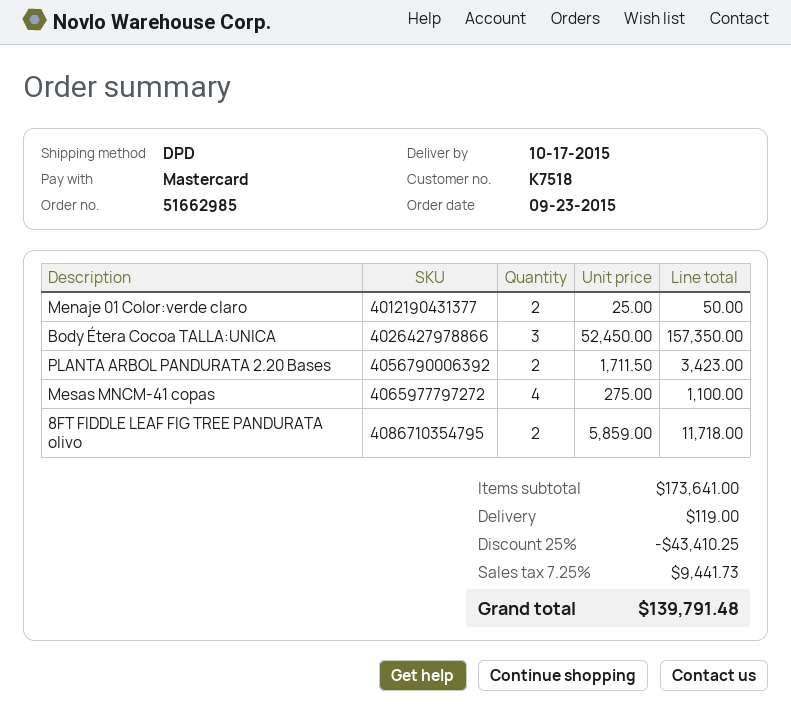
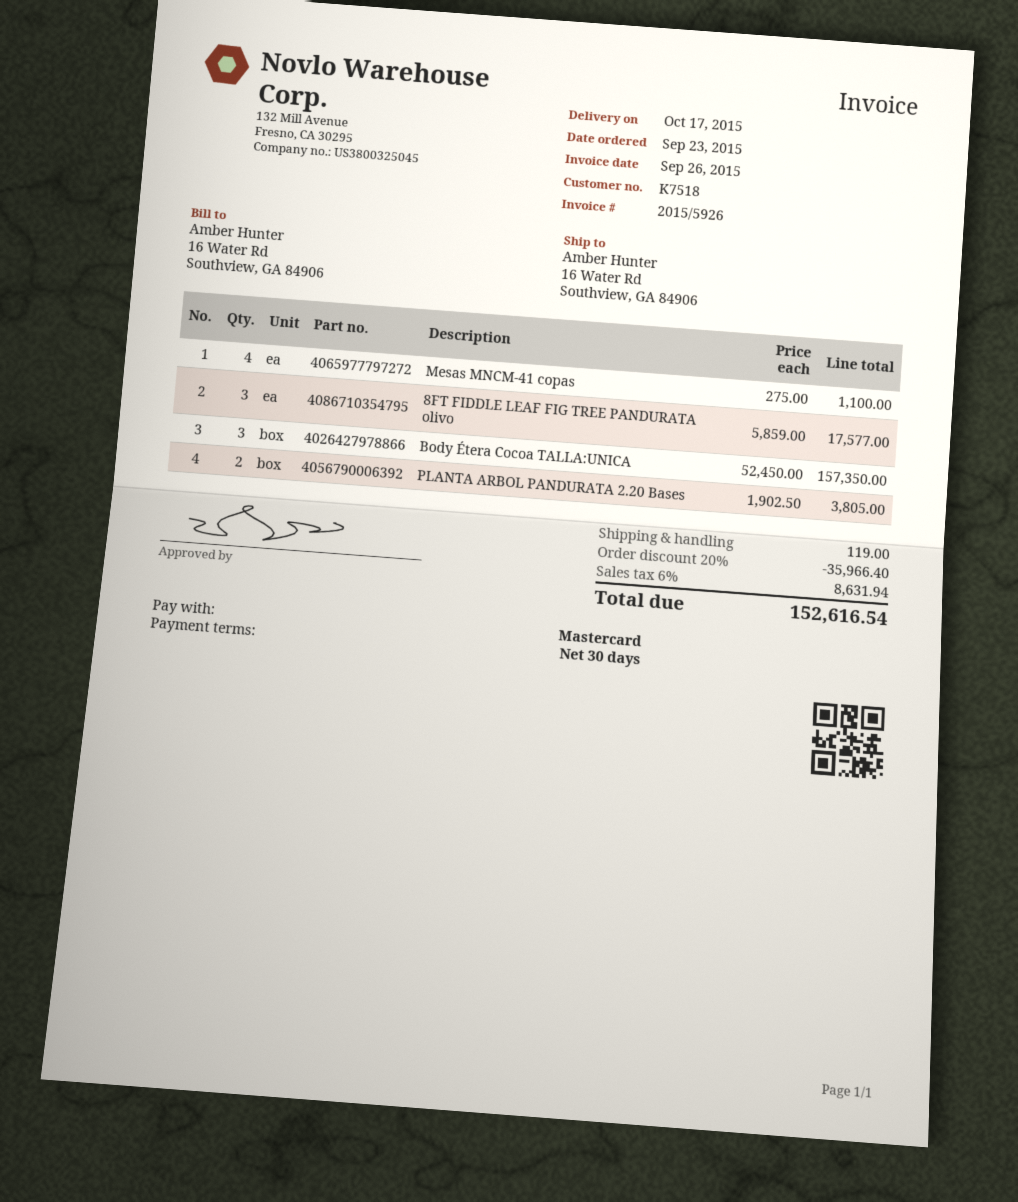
Menaje 01 Color:verde claro: 2 x 25.00 = 50.00 -> none
PLANTA ARBOL PANDURATA 2.20 Bases: 2 x 1711.50 = 3423.00 -> 2 x 1902.50 = 3805.00
8FT FIDDLE LEAF FIG TREE PANDURATA olivo: 2 x 5859.00 = 11718.00 -> 3 x 5859.00 = 17577.00
discount: 25% = 43410.25 -> 20% = 35966.40
tax: 7.25% = 9441.73 -> 6% = 8631.94
total: 139791.48 -> 152616.54

